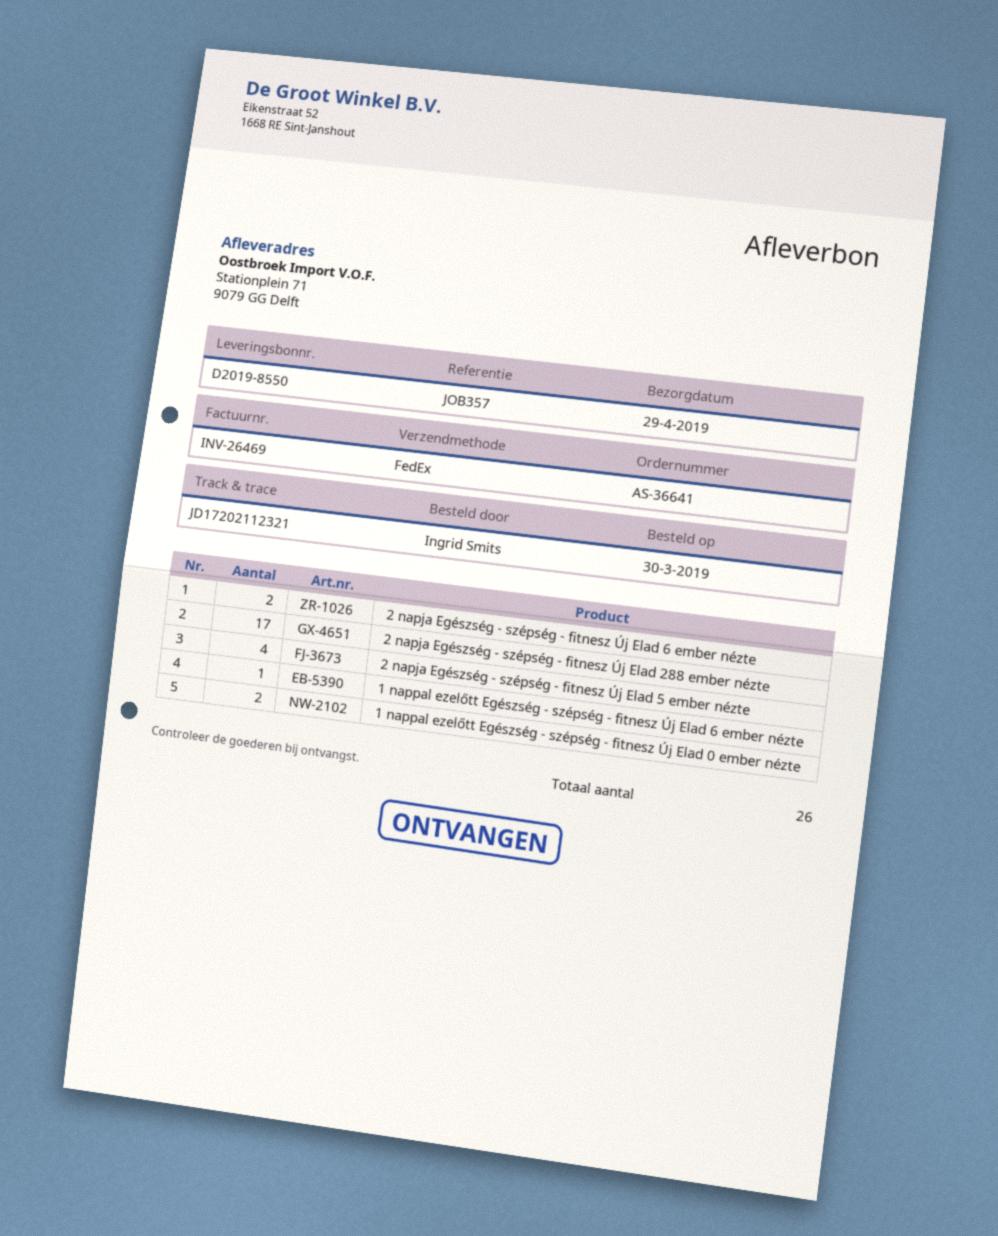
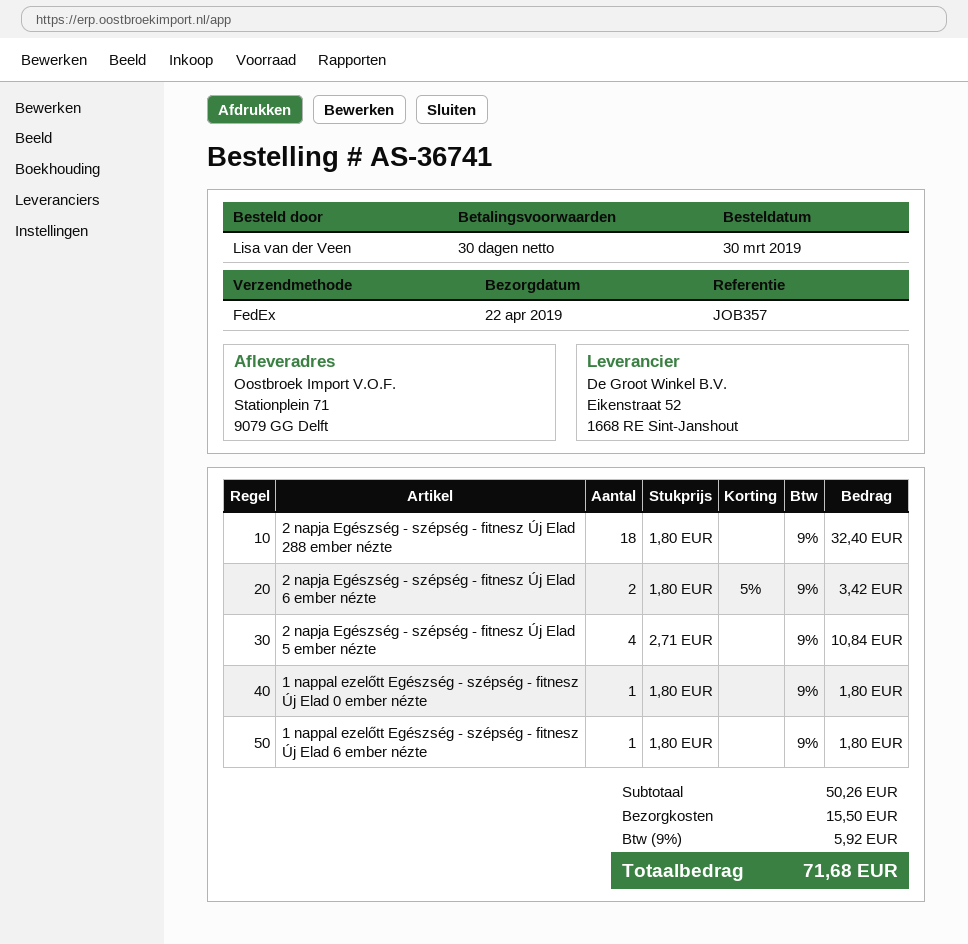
order number: AS-36641 -> AS-36741
delivery date: 2019-04-29 -> 2019-04-22
ordered by: Ingrid Smits -> Lisa van der Veen
2 napja Egészség - szépség - fitnesz Új Elad 288 ember nézte: 17 -> 18
1 nappal ezelőtt Egészség - szépség - fitnesz Új Elad 0 ember nézte: 2 -> 1

